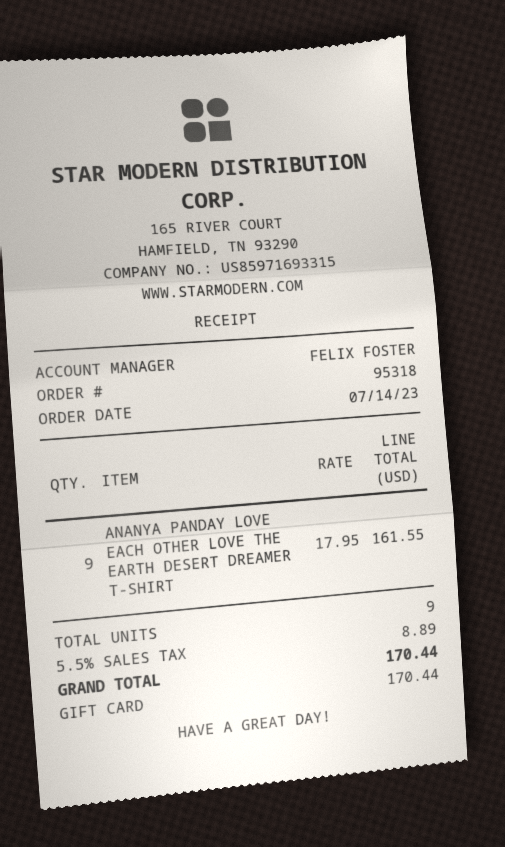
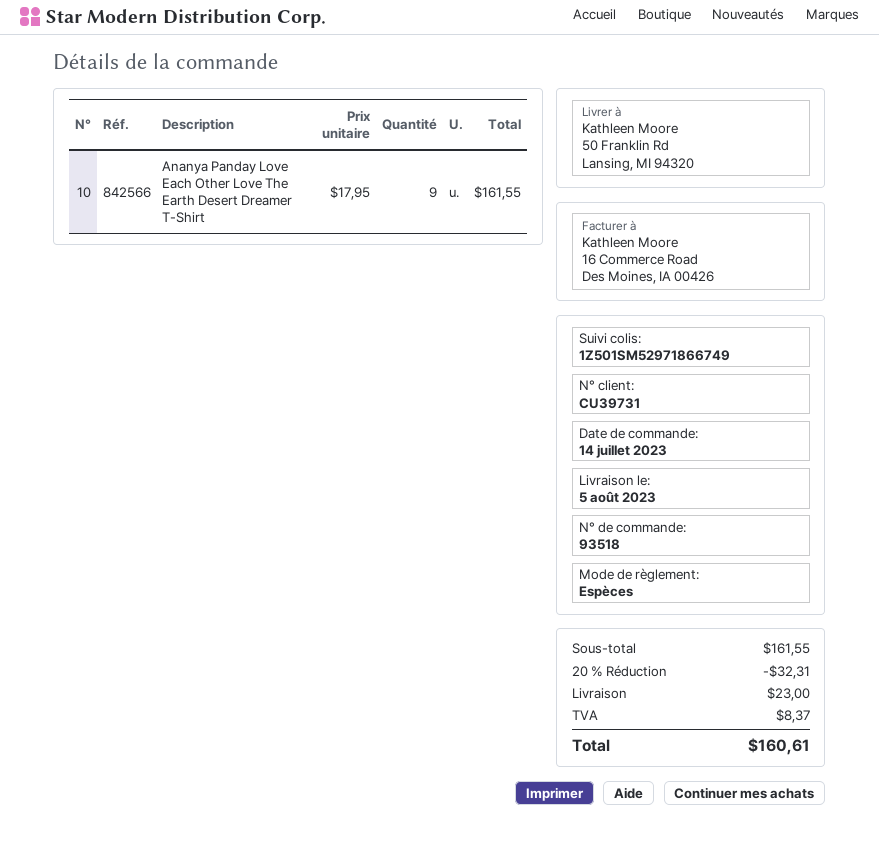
order number: 95318 -> 93518
payment method: gift card -> cash
discount: none -> 20% = 32.31
shipping: none -> 23.00
tax: 8.89 -> 8.37
total: 170.44 -> 160.61

